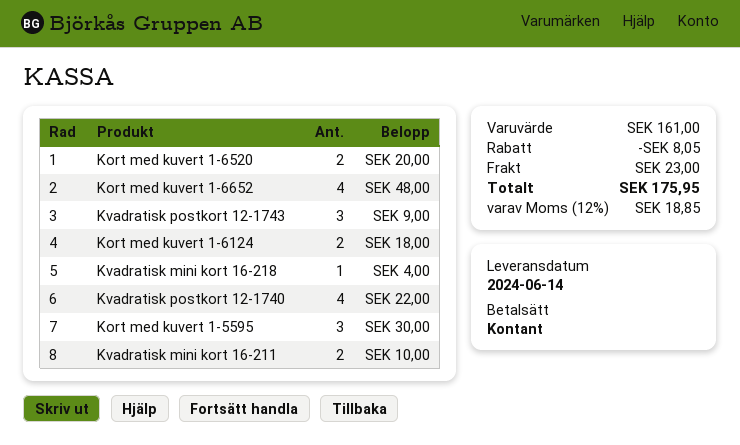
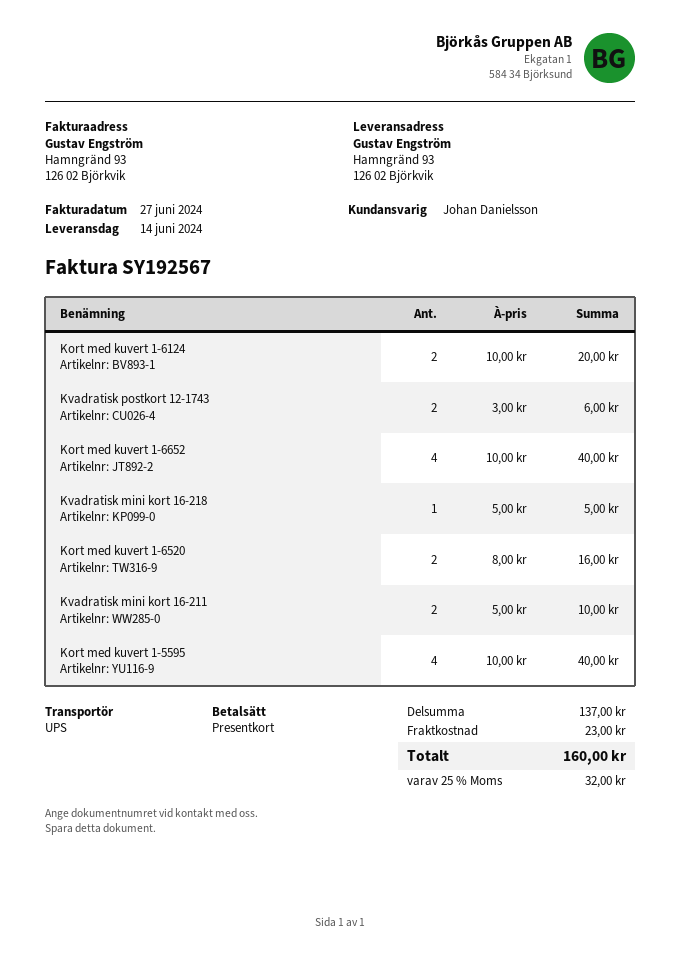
payment method: cash -> gift card
Kort med kuvert 1-6520: 2 for 20.00 -> 2 for 16.00
Kort med kuvert 1-6652: 4 for 48.00 -> 4 for 40.00
Kvadratisk postkort 12-1743: 3 for 9.00 -> 2 for 6.00
Kort med kuvert 1-6124: 2 for 18.00 -> 2 for 20.00
Kvadratisk mini kort 16-218: 1 for 4.00 -> 1 for 5.00
Kvadratisk postkort 12-1740: 4 for 22.00 -> none
Kort med kuvert 1-5595: 3 for 30.00 -> 4 for 40.00
subtotal: 161.00 -> 137.00
discount: 8.05 -> none
tax: 12% = 18.85 -> 25% = 32.00
total: 175.95 -> 160.00

